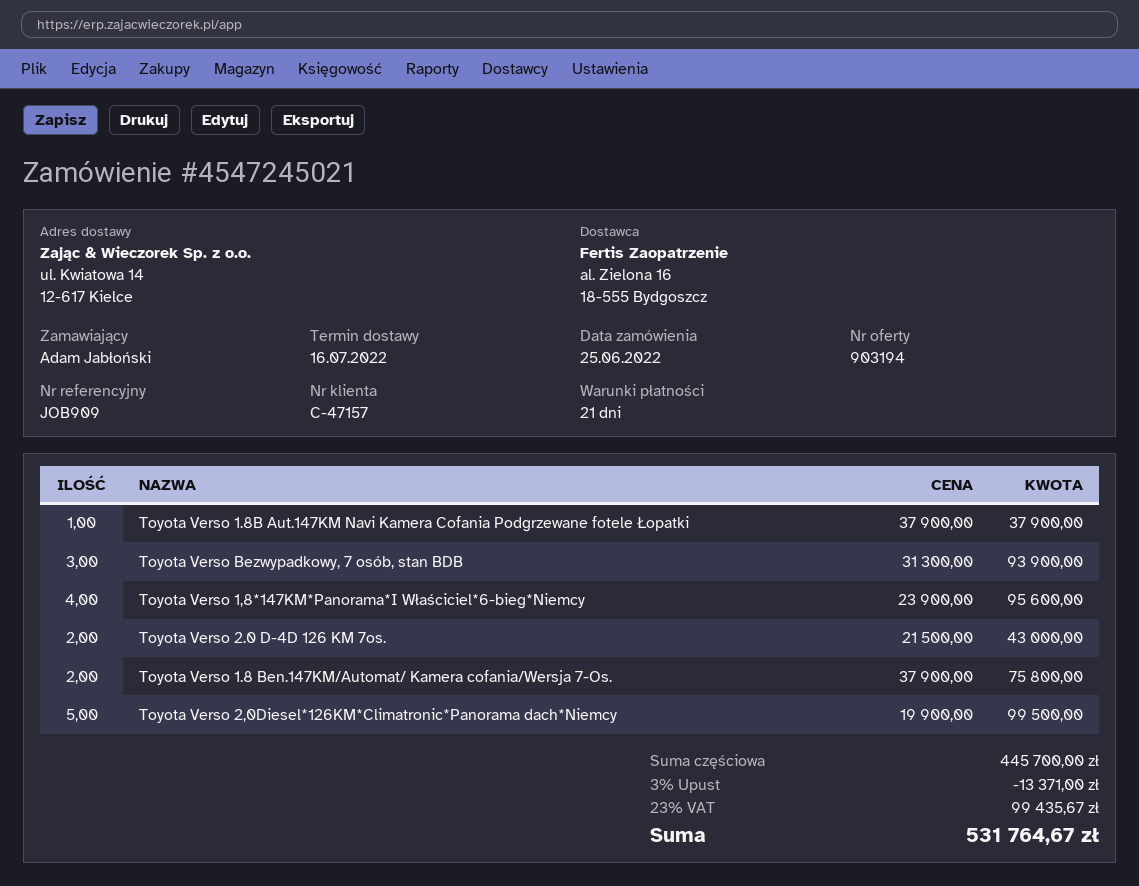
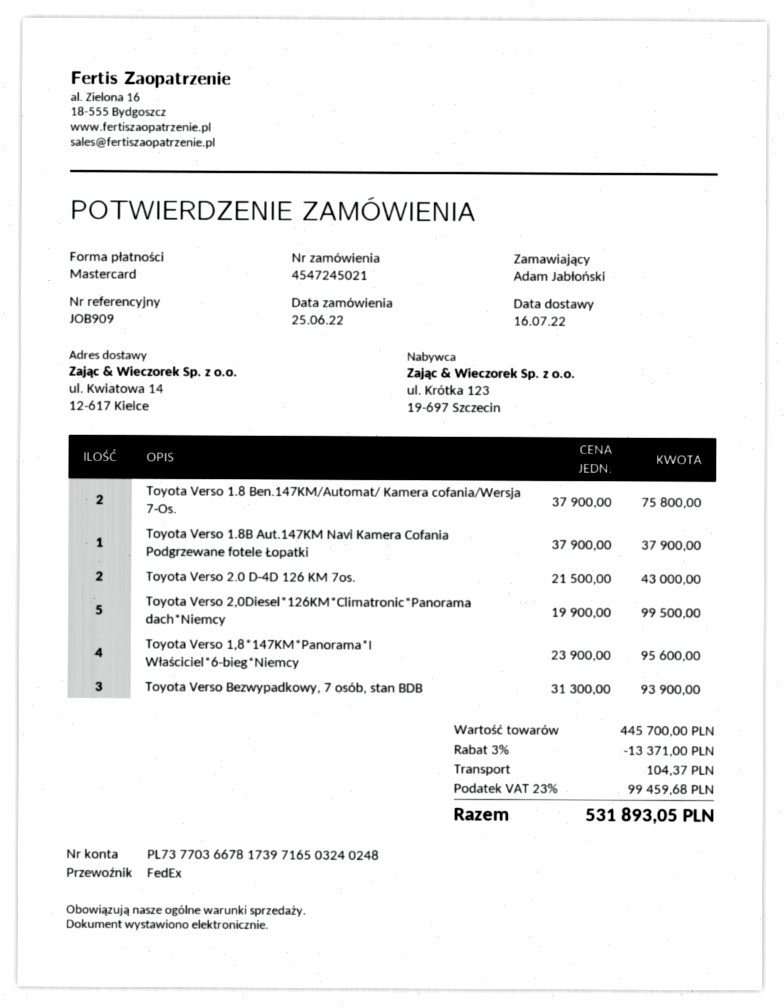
shipping: none -> 104.37
tax: 23% = 99435.67 -> 23% = 99459.68
total: 531764.67 -> 531893.05

